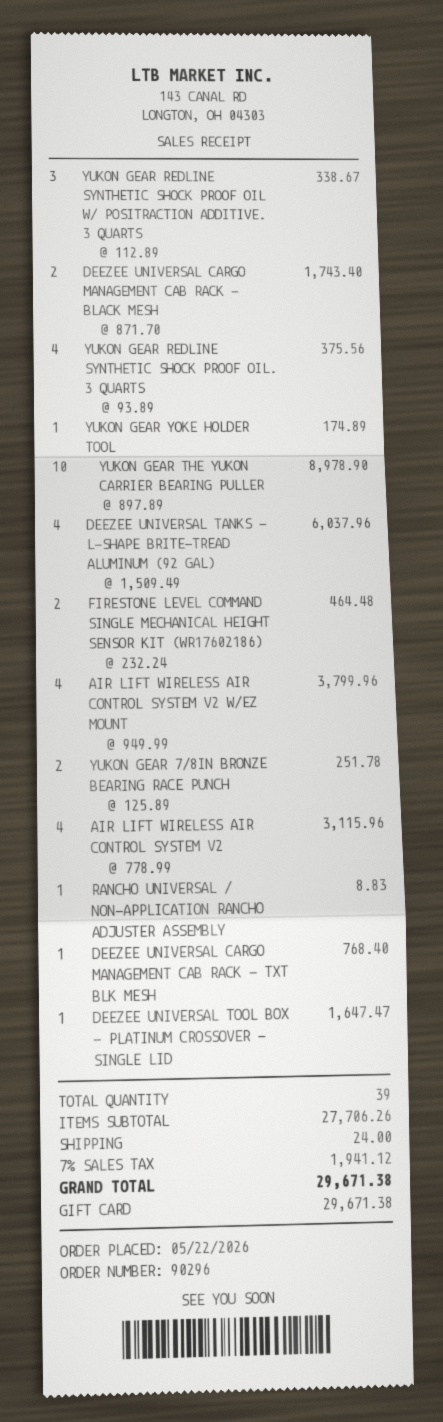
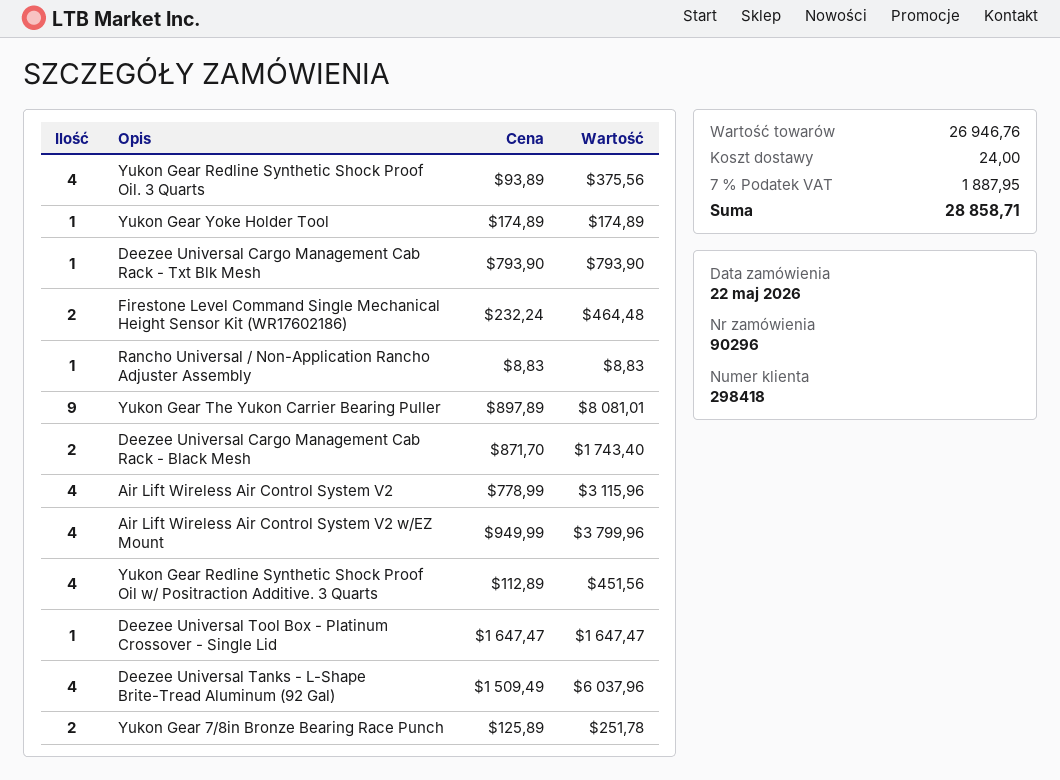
YUKON GEAR REDLINE SYNTHETIC SHOCK PROOF OIL W/ POSITRACTION ADDITIVE. 3 QUARTS: 3 x 112.89 = 338.67 -> 4 x 112.89 = 451.56
YUKON GEAR THE YUKON CARRIER BEARING PULLER: 10 x 897.89 = 8978.90 -> 9 x 897.89 = 8081.01
DEEZEE UNIVERSAL CARGO MANAGEMENT CAB RACK - TXT BLK MESH: 1 x 768.40 = 768.40 -> 1 x 793.90 = 793.90
subtotal: 27706.26 -> 26946.76
tax: 7% = 1941.12 -> 7% = 1887.95
total: 29671.38 -> 28858.71

